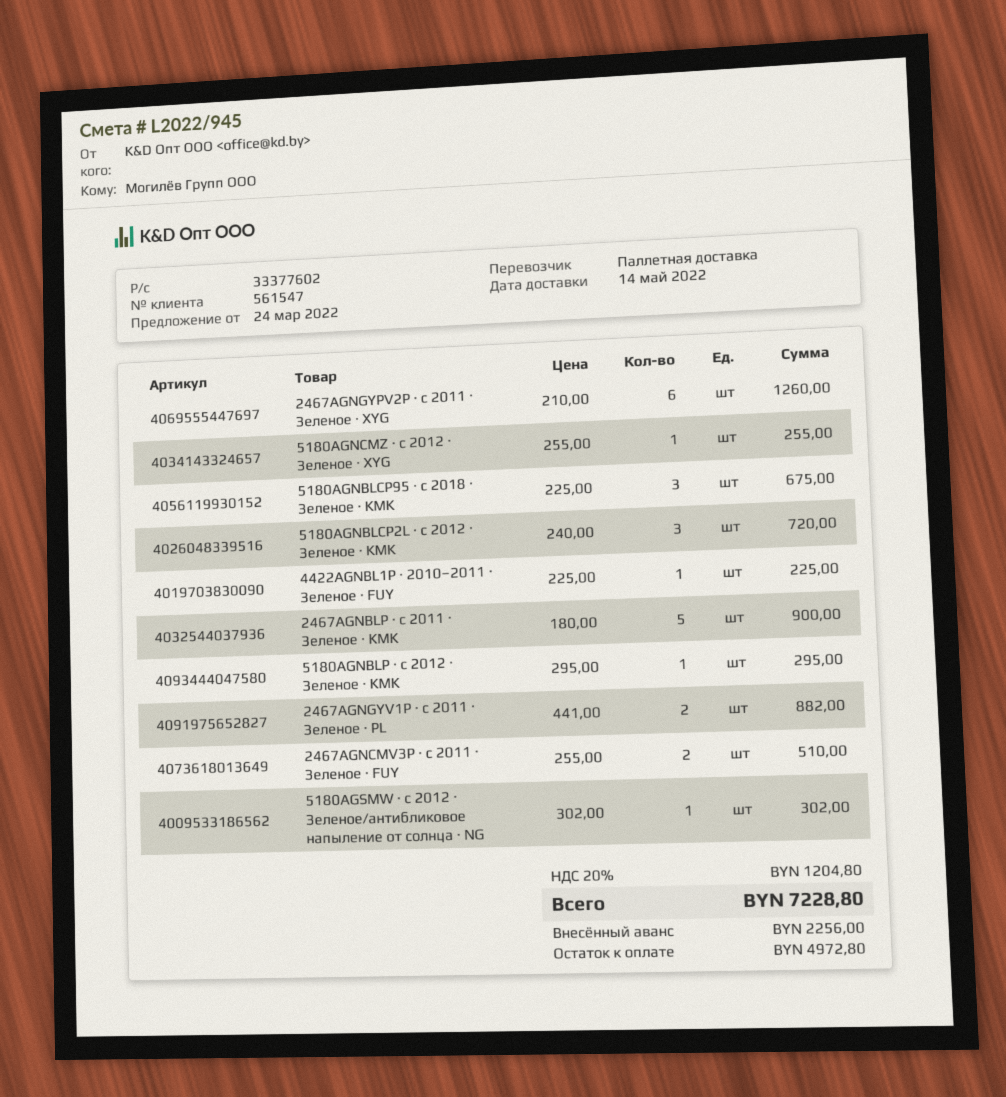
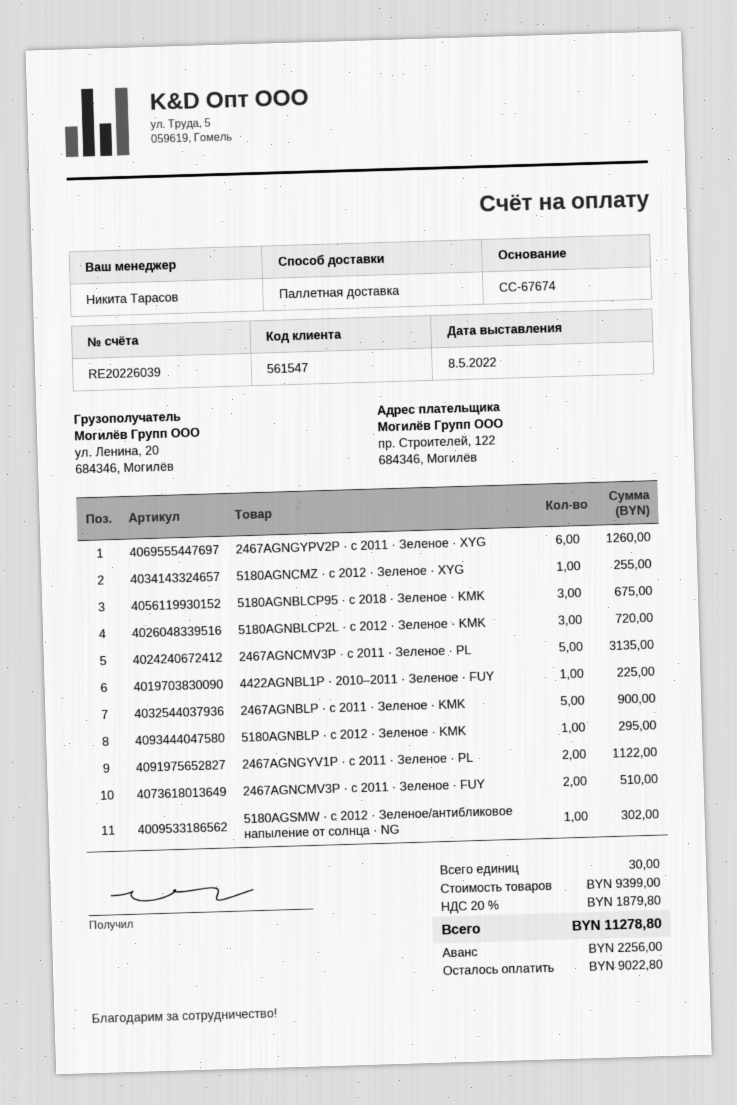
2467AGNGYV1P · с 2011 · Зеленое · PL: 2 for 882.00 -> 2 for 1122.00
2467AGNCMV3P · с 2011 · Зеленое · PL: none -> 5 for 3135.00
tax: 20% = 1204.80 -> 20% = 1879.80
total: 7228.80 -> 11278.80
balance: 4972.80 -> 9022.80

